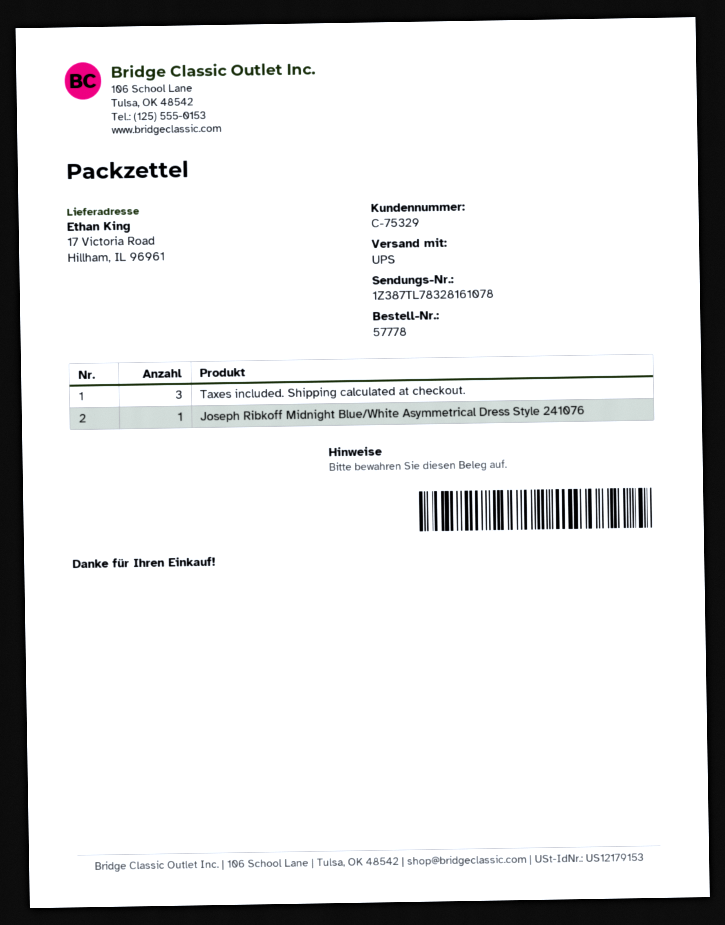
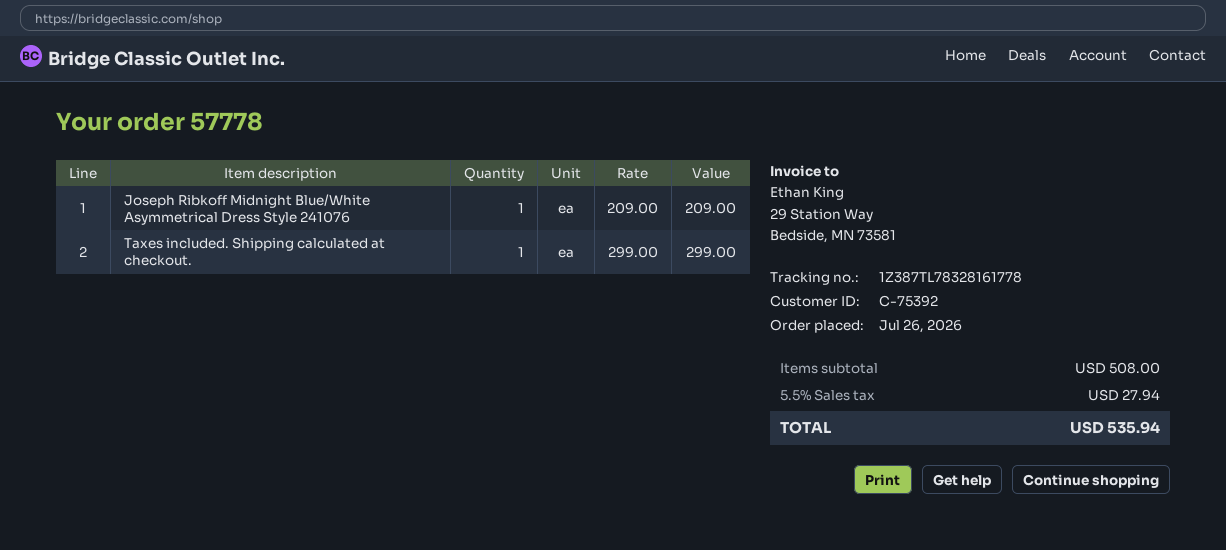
customer number: C-75329 -> C-75392
tracking number: 1Z387TL78328161078 -> 1Z387TL78328161778
Taxes included. Shipping calculated at checkout.: 3 -> 1

